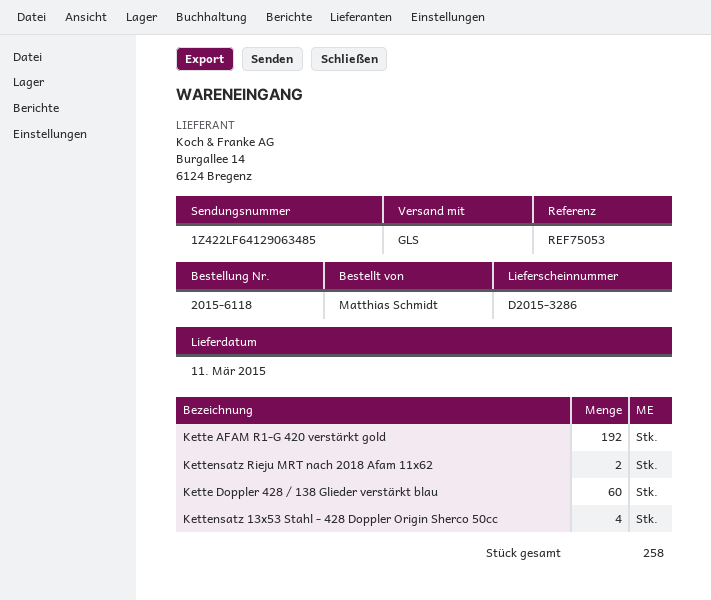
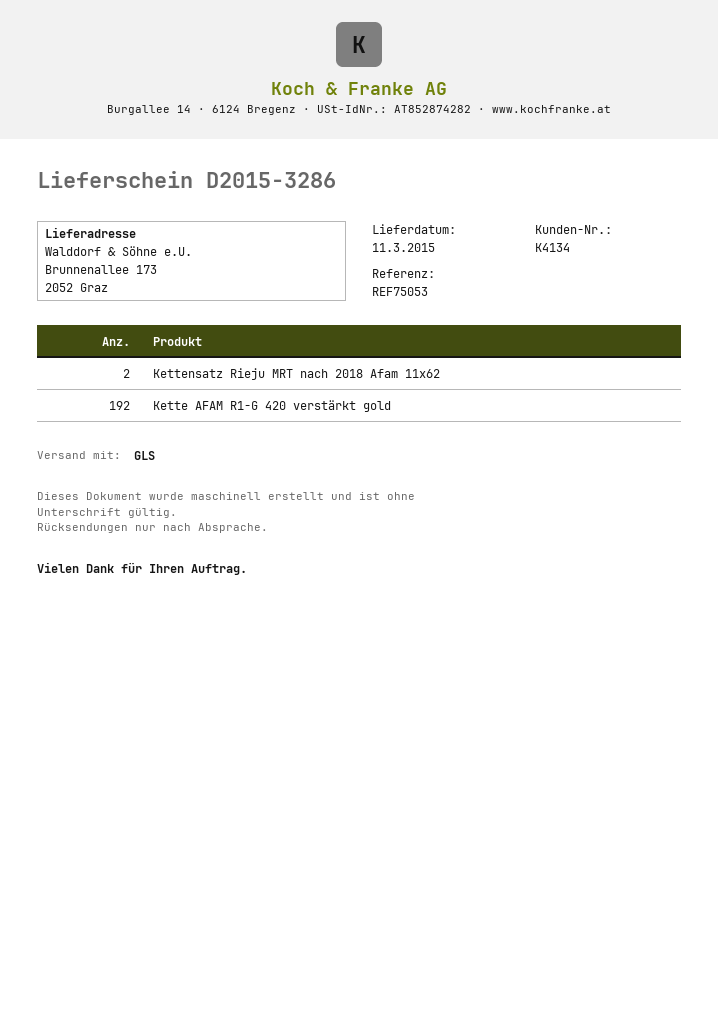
Kette Doppler 428 / 138 Glieder verstärkt blau: 60 -> none
Kettensatz 13x53 Stahl - 428 Doppler Origin Sherco 50cc: 4 -> none

